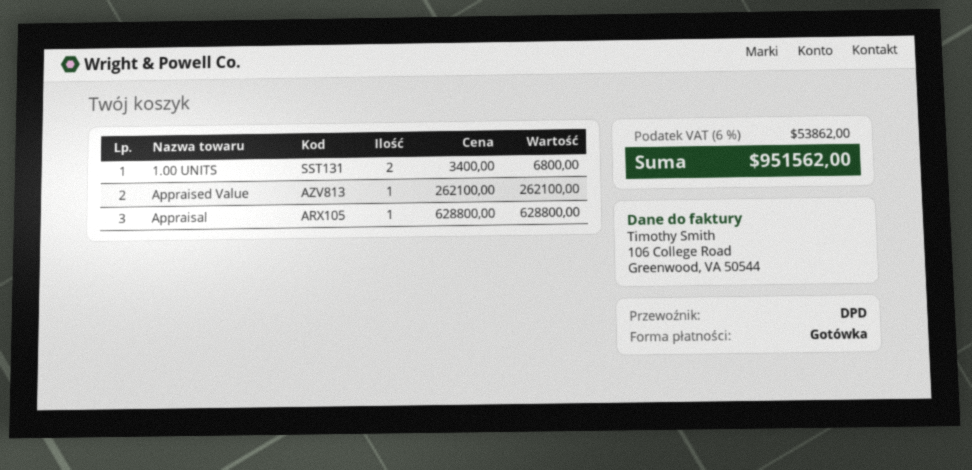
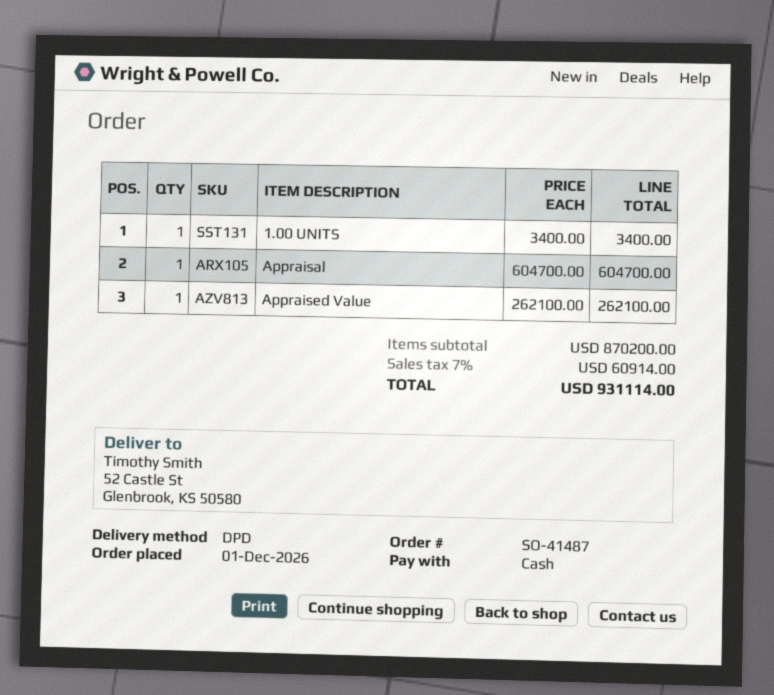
1.00 UNITS: 2 x 3400.00 = 6800.00 -> 1 x 3400.00 = 3400.00
Appraisal: 1 x 628800.00 = 628800.00 -> 1 x 604700.00 = 604700.00
tax: 6% = 53862.00 -> 7% = 60914.00
total: 951562.00 -> 931114.00

